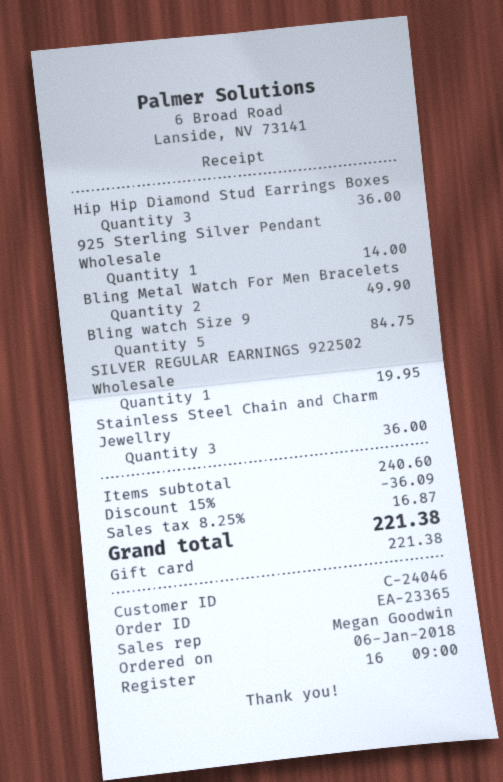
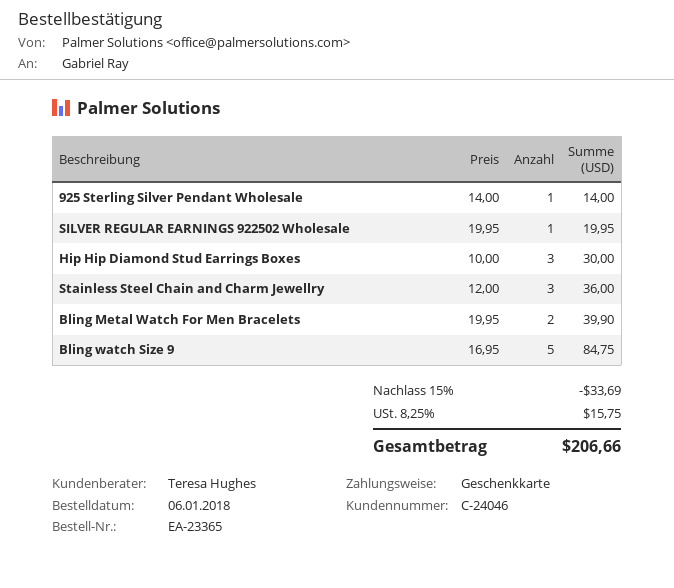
sales rep: Megan Goodwin -> Teresa Hughes
Hip Hip Diamond Stud Earrings Boxes: 3 for 36.00 -> 3 for 30.00
Bling Metal Watch For Men Bracelets: 2 for 49.90 -> 2 for 39.90
discount: 15% = 36.09 -> 15% = 33.69
tax: 8.25% = 16.87 -> 8.25% = 15.75
total: 221.38 -> 206.66

